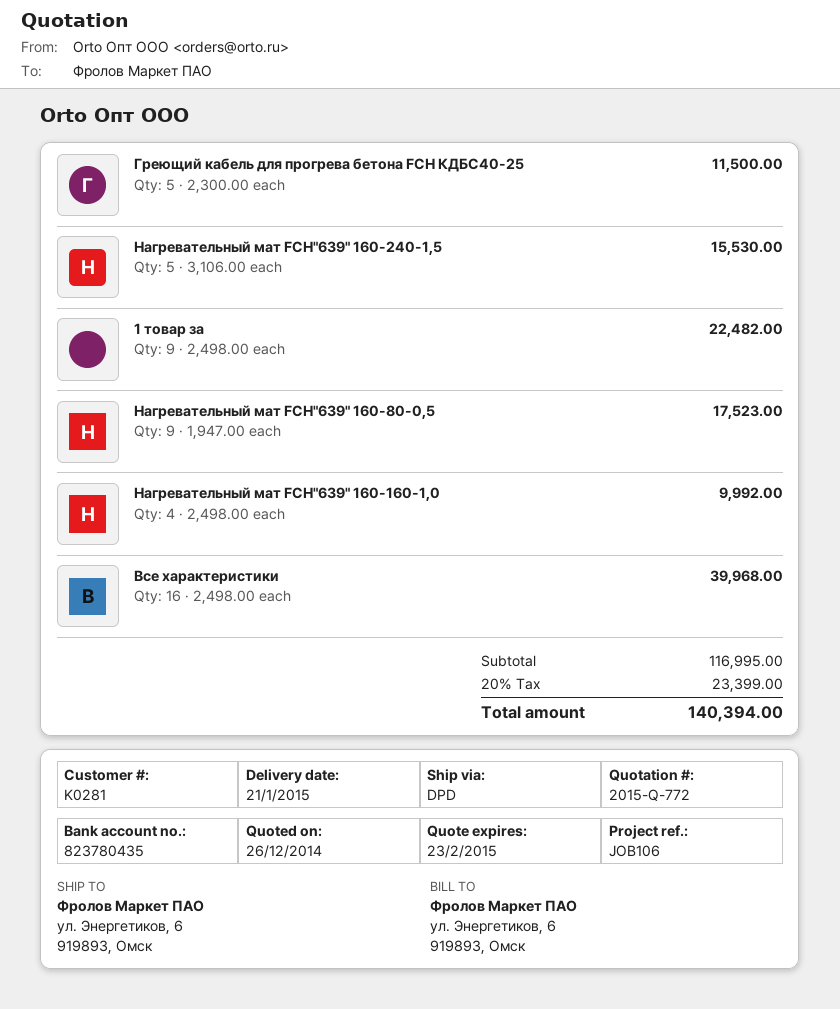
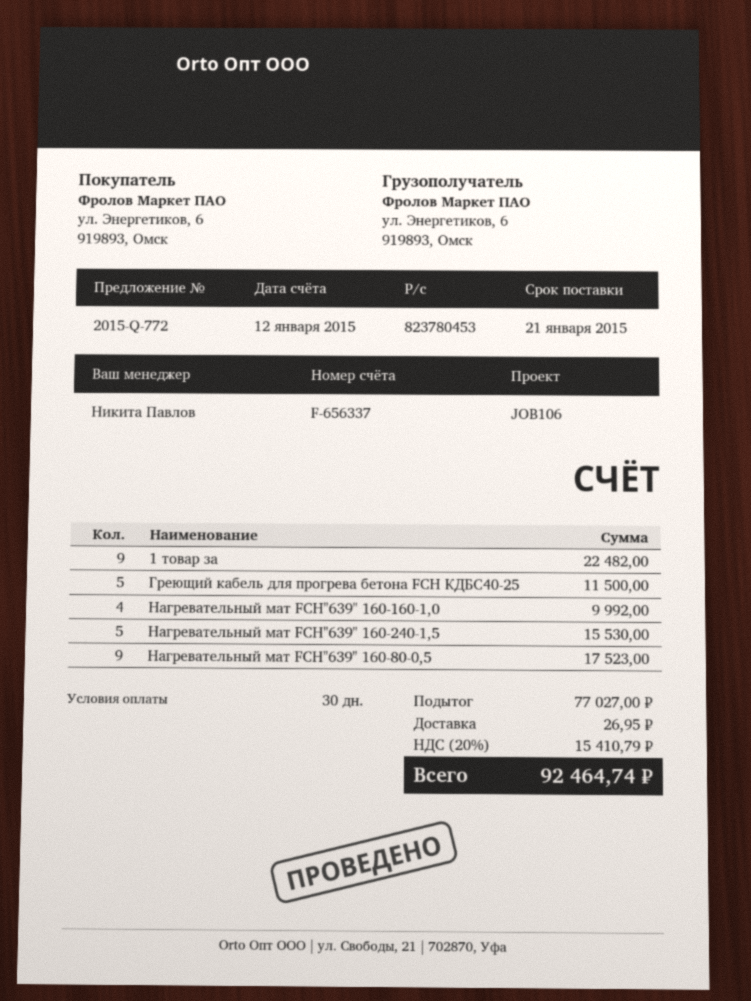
bank account: 823780435 -> 823780453
Все характеристики: 16 for 39968.00 -> none
subtotal: 116995.00 -> 77027.00
shipping: none -> 26.95
tax: 20% = 23399.00 -> 20% = 15410.79
total: 140394.00 -> 92464.74

